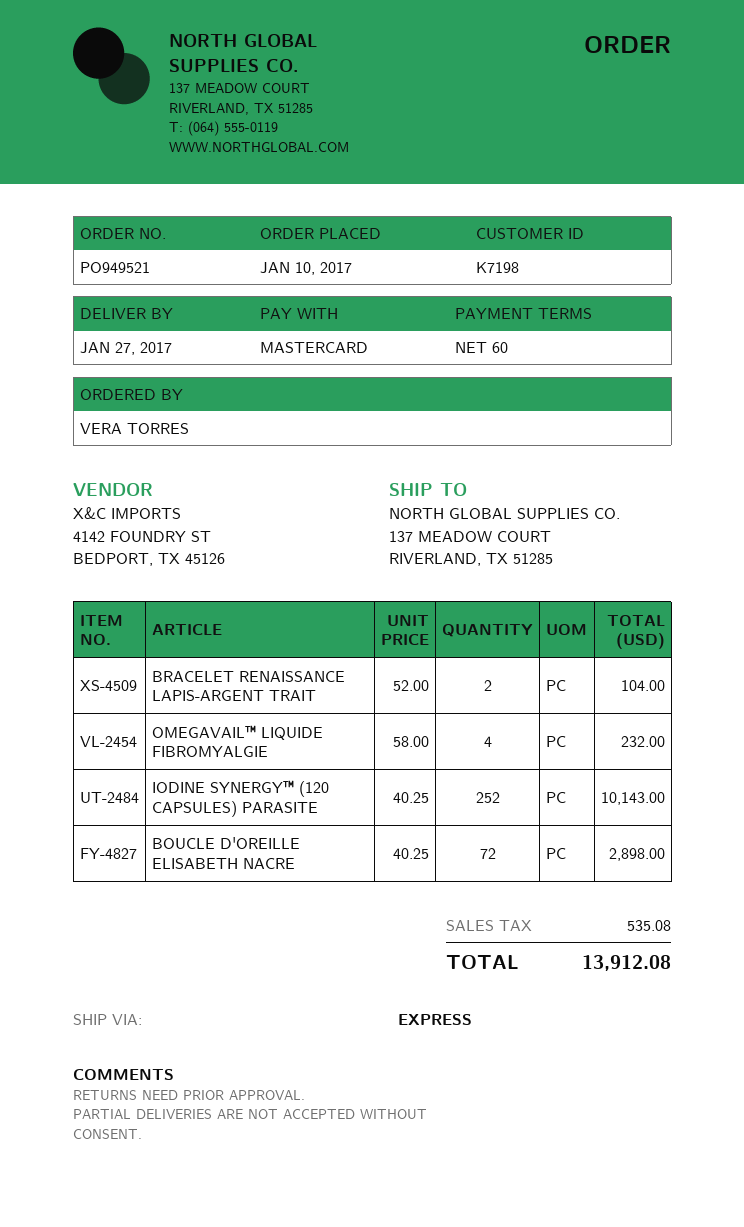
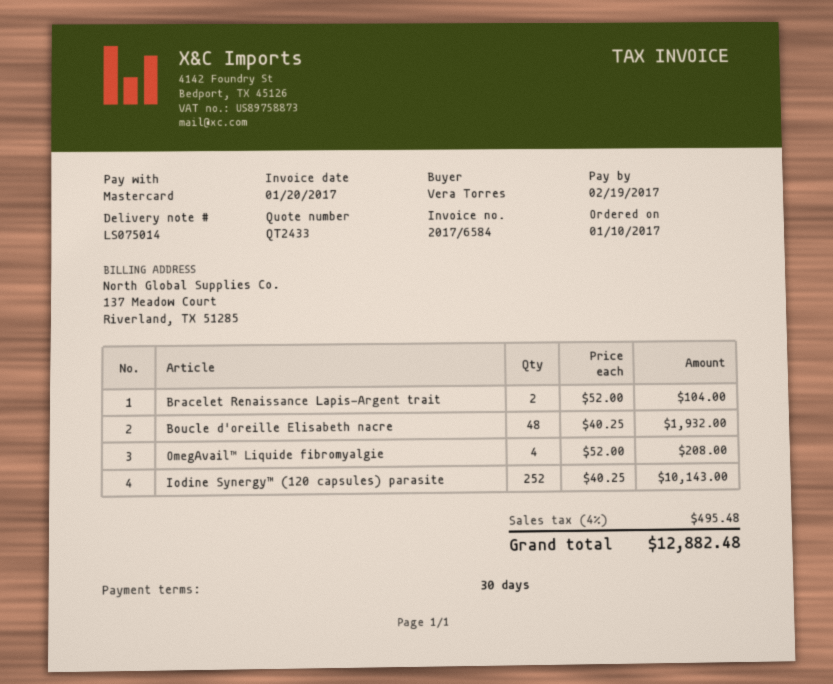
payment terms: 60 days -> 30 days
OMEGAVAIL™ LIQUIDE FIBROMYALGIE: 4 x 58.00 = 232.00 -> 4 x 52.00 = 208.00
BOUCLE D'OREILLE ELISABETH NACRE: 72 x 40.25 = 2898.00 -> 48 x 40.25 = 1932.00
tax: 535.08 -> 495.48
total: 13912.08 -> 12882.48

